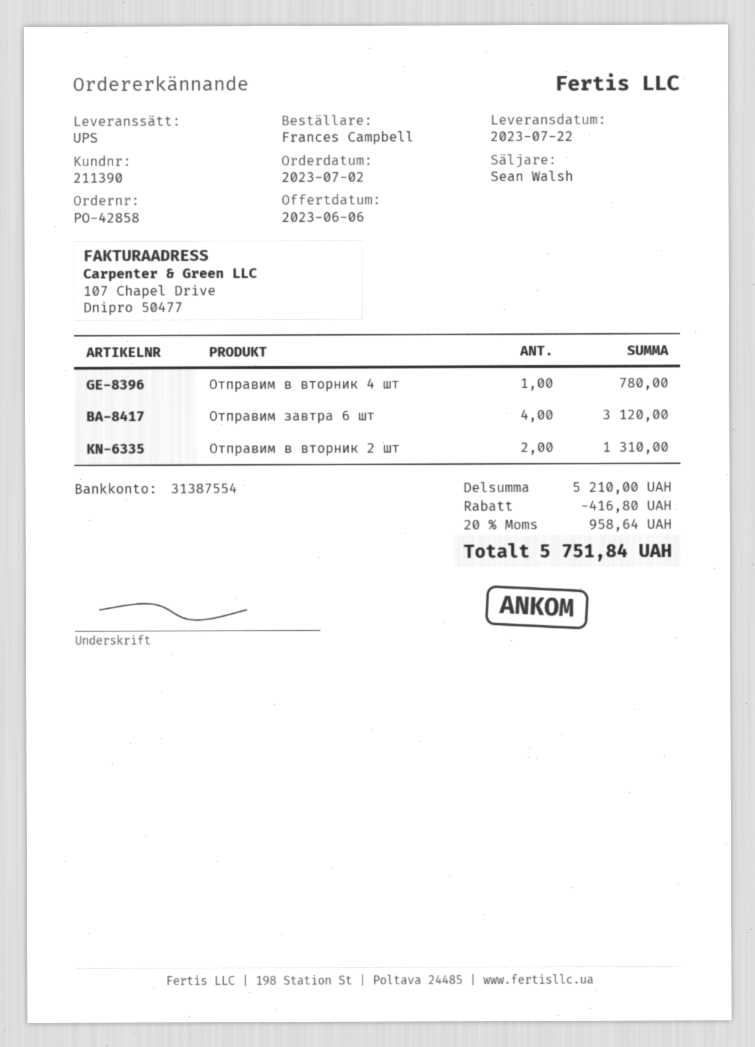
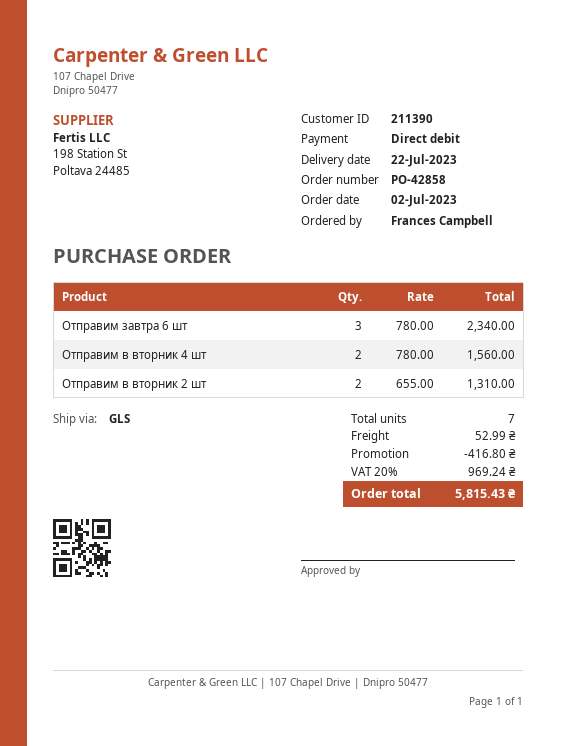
shipping method: UPS -> GLS
Отправим в вторник 4 шт: 1 for 780.00 -> 2 for 1560.00
Отправим завтра 6 шт: 4 for 3120.00 -> 3 for 2340.00
shipping: none -> 52.99
tax: 20% = 958.64 -> 20% = 969.24
total: 5751.84 -> 5815.43

